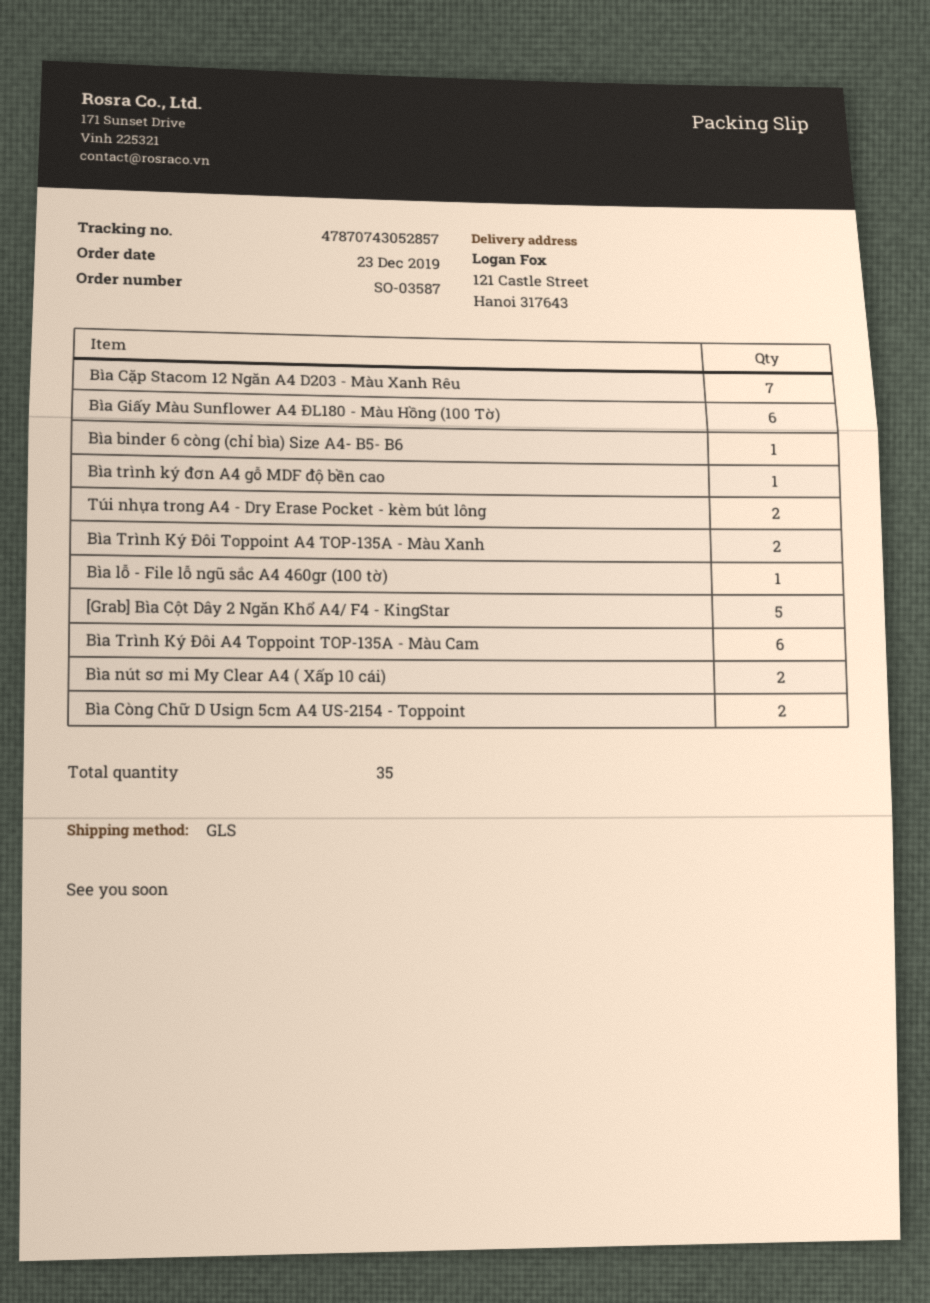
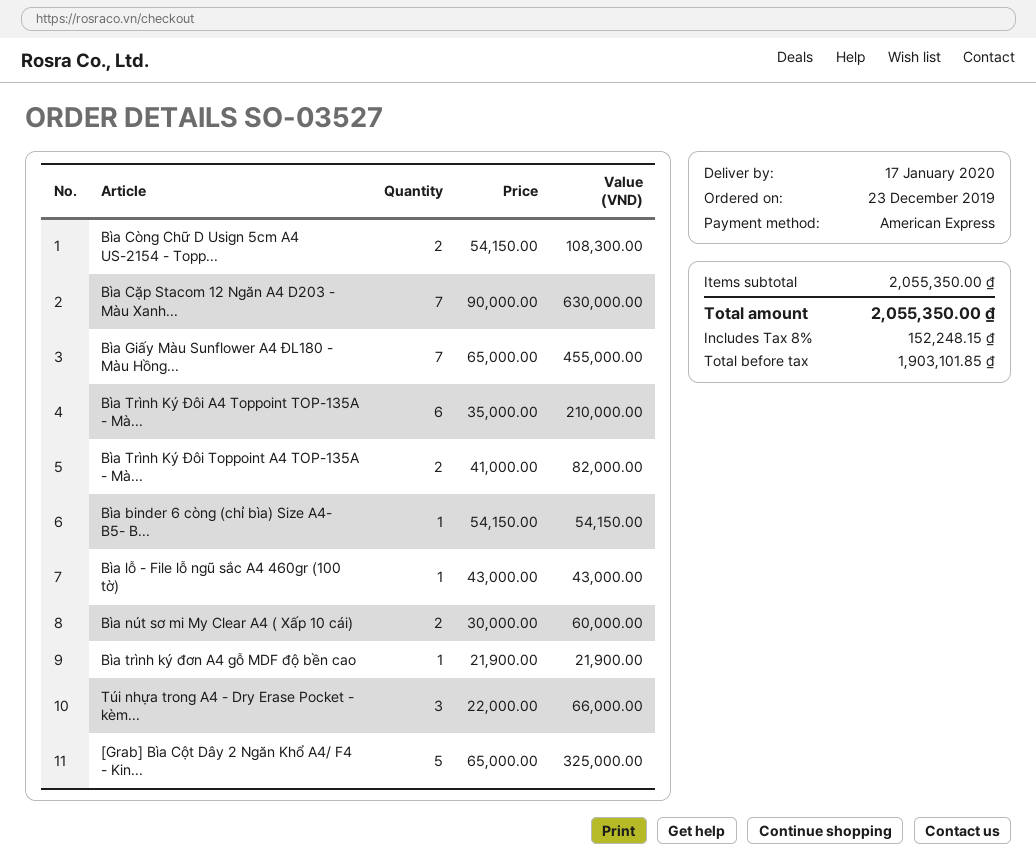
order number: SO-03587 -> SO-03527
Bìa Giấy Màu Sunflower A4 ĐL180 - Màu Hồng (100 Tờ): 6 -> 7
Túi nhựa trong A4 - Dry Erase Pocket - kèm bút lông: 2 -> 3

